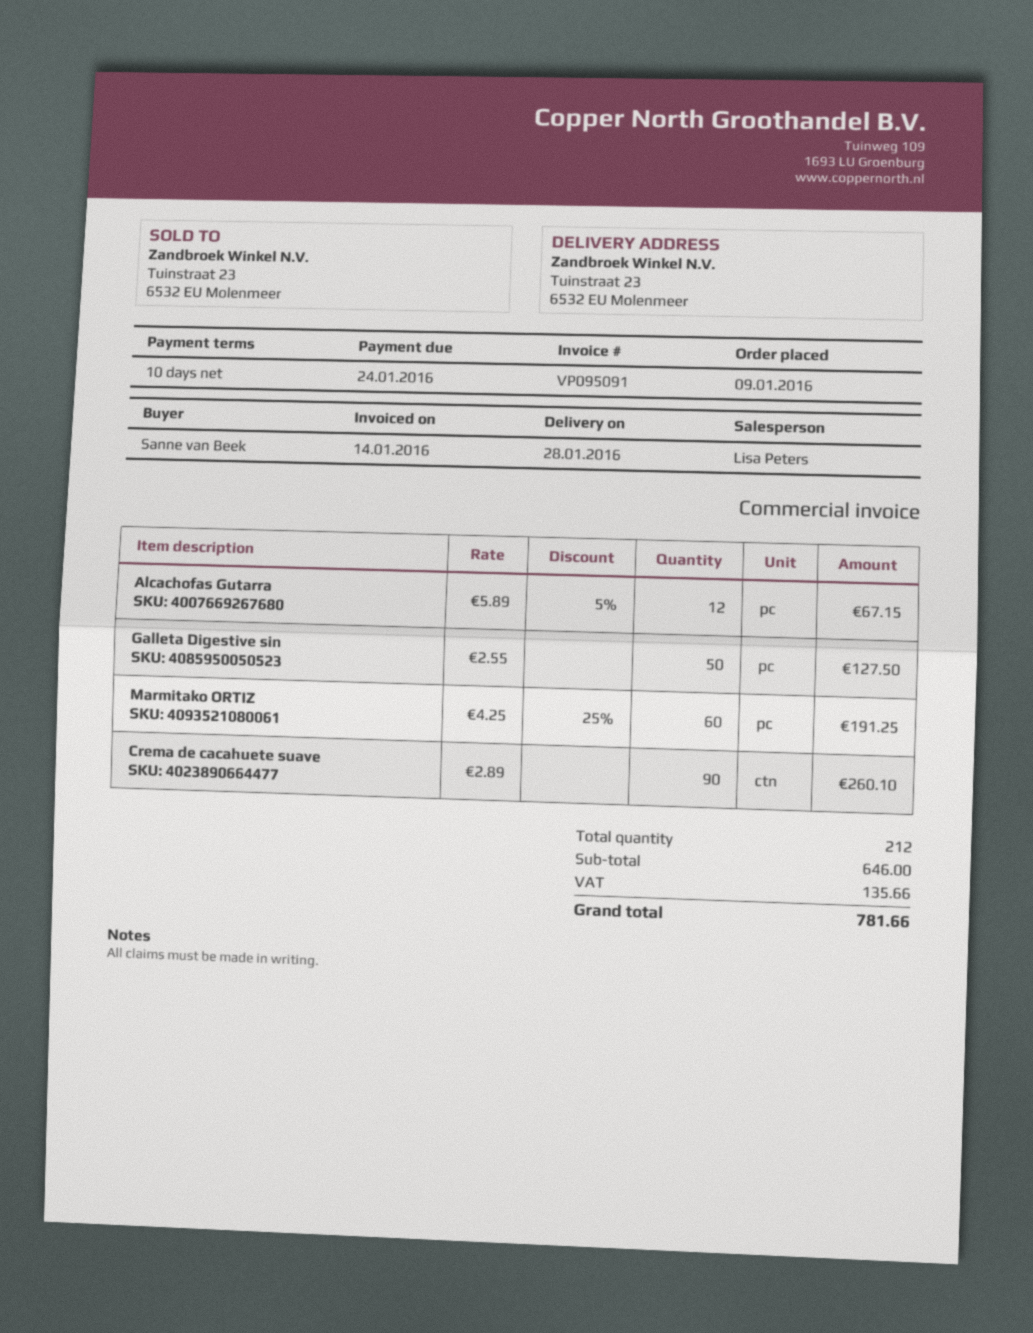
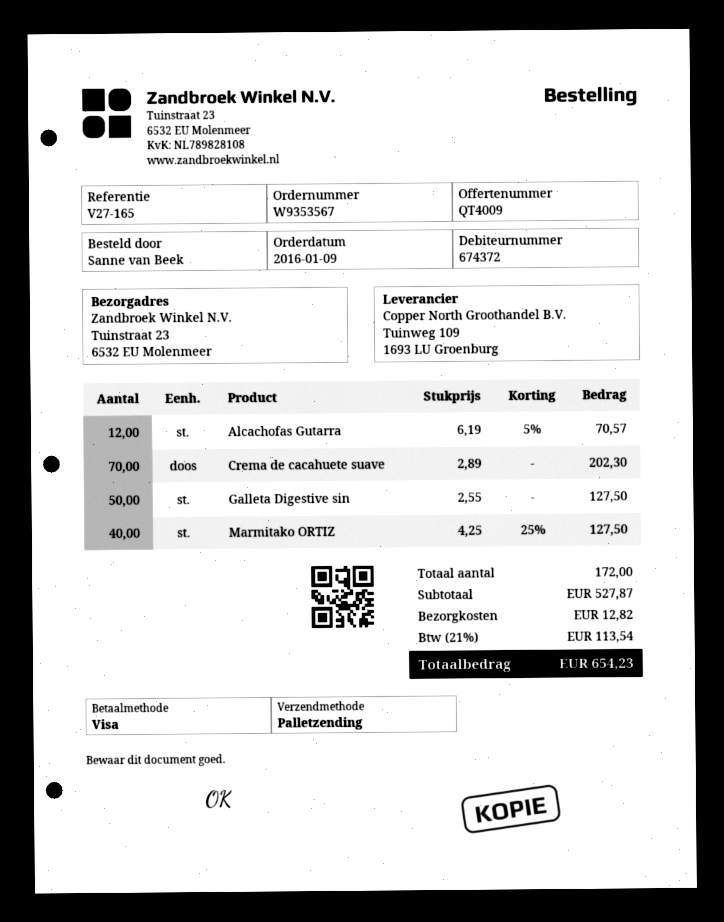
Alcachofas Gutarra: 12 x 5.89 - 5% = 67.15 -> 12 x 6.19 - 5% = 70.57
Marmitako ORTIZ: 60 x 4.25 - 25% = 191.25 -> 40 x 4.25 - 25% = 127.50
Crema de cacahuete suave: 90 x 2.89 = 260.10 -> 70 x 2.89 = 202.30
total quantity: 212 -> 172
subtotal: 646.00 -> 527.87
shipping: none -> 12.82
tax: 135.66 -> 113.54
total: 781.66 -> 654.23

